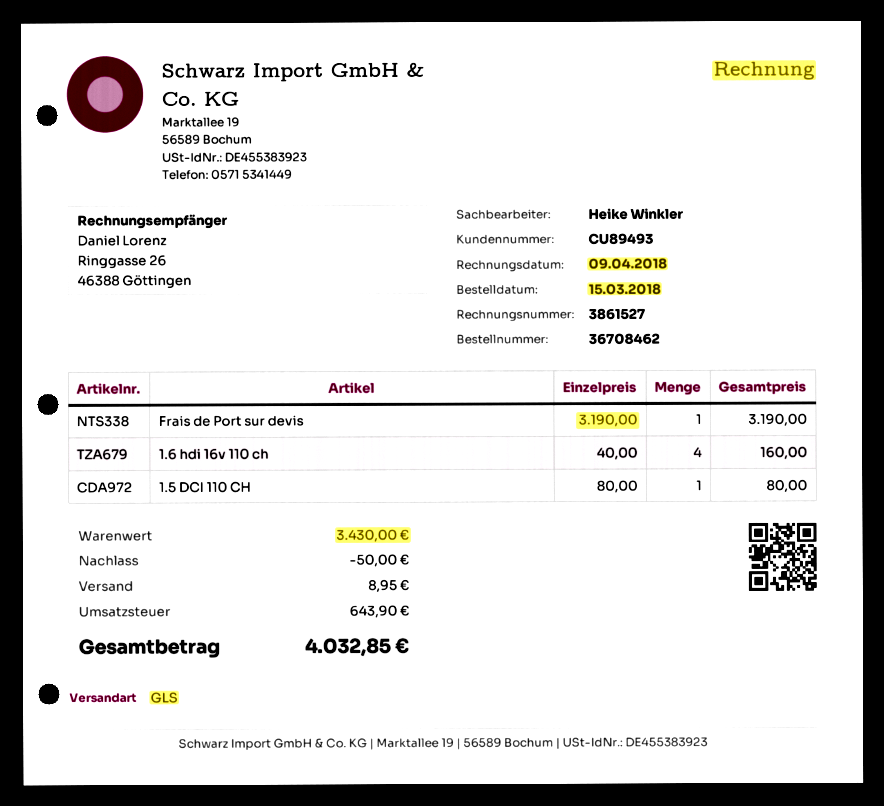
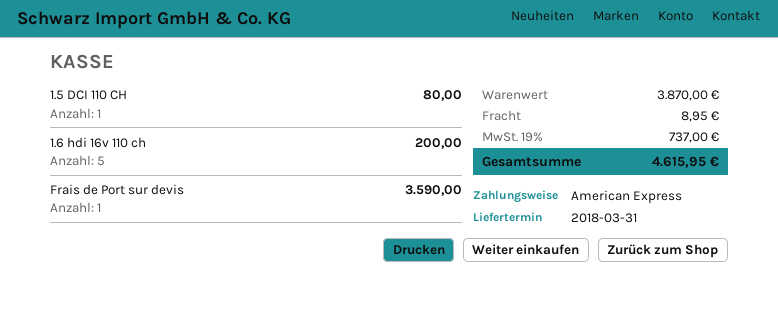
Frais de Port sur devis: 1 for 3190.00 -> 1 for 3590.00
1.6 hdi 16v 110 ch: 4 for 160.00 -> 5 for 200.00
subtotal: 3430.00 -> 3870.00
discount: 50.00 -> none
tax: 643.90 -> 737.00
total: 4032.85 -> 4615.95

